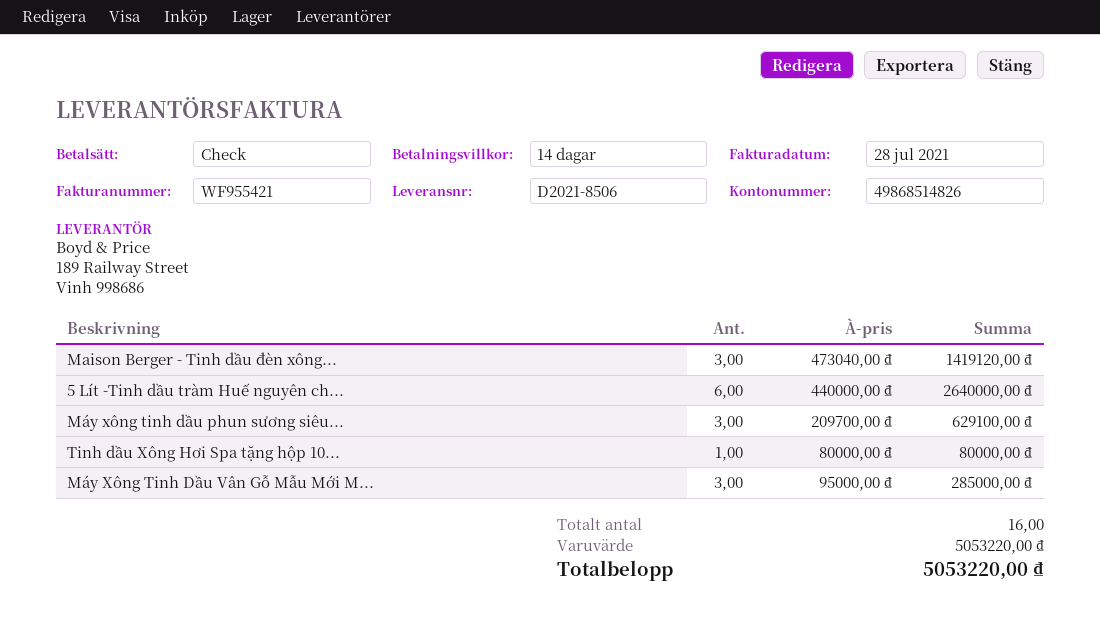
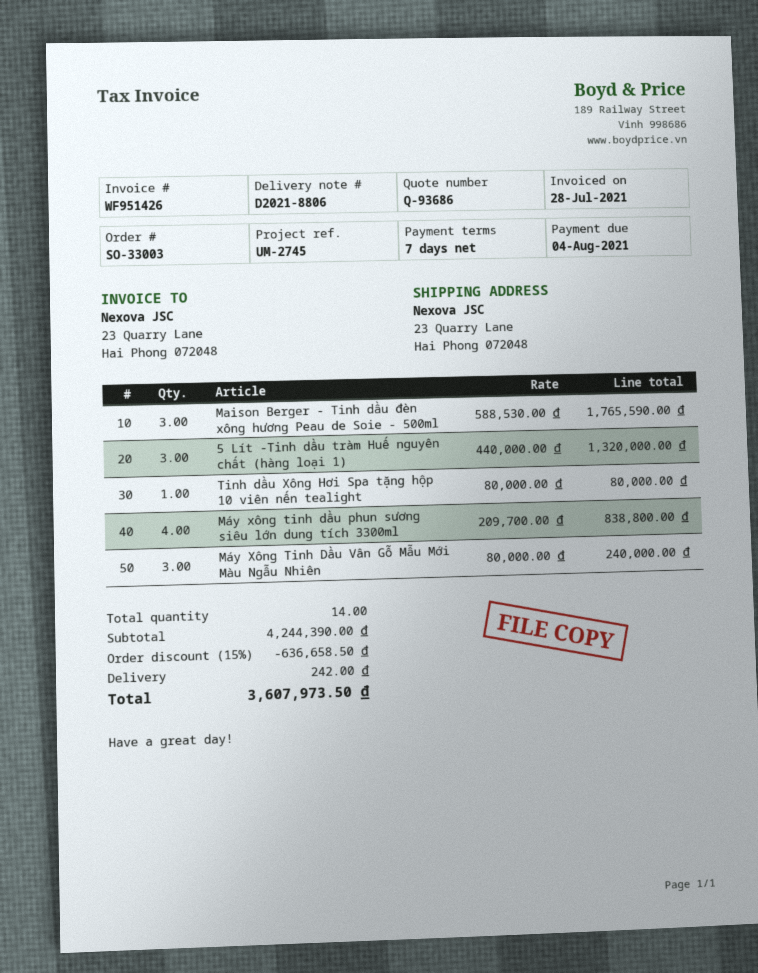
delivery note number: D2021-8506 -> D2021-8806
invoice number: WF955421 -> WF951426
payment terms: 14 days -> 7 days
Maison Berger - Tinh dầu đèn xông...: 3 x 473040.00 = 1419120.00 -> 3 x 588530.00 = 1765590.00
5 Lít -Tinh dầu tràm Huế nguyên ch...: 6 x 440000.00 = 2640000.00 -> 3 x 440000.00 = 1320000.00
Máy xông tinh dầu phun sương siêu...: 3 x 209700.00 = 629100.00 -> 4 x 209700.00 = 838800.00
Máy Xông Tinh Dầu Vân Gỗ Mẫu Mới M...: 3 x 95000.00 = 285000.00 -> 3 x 80000.00 = 240000.00
total quantity: 16 -> 14
subtotal: 5053220.00 -> 4244390.00
discount: none -> 15% = 636658.50
shipping: none -> 242.00
total: 5053220.00 -> 3607973.50

